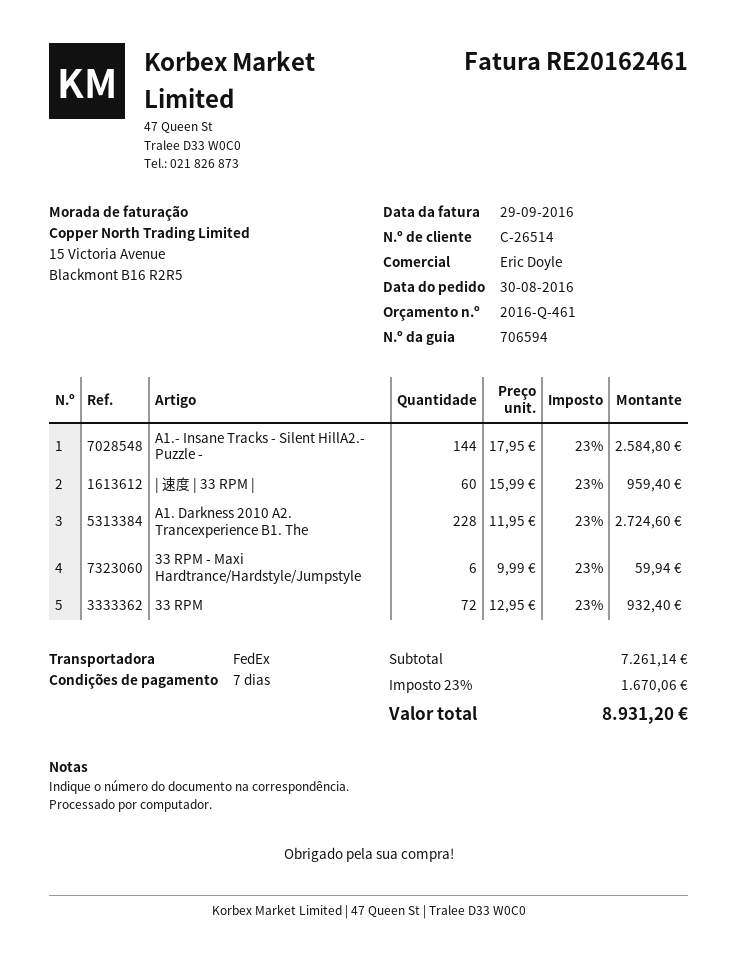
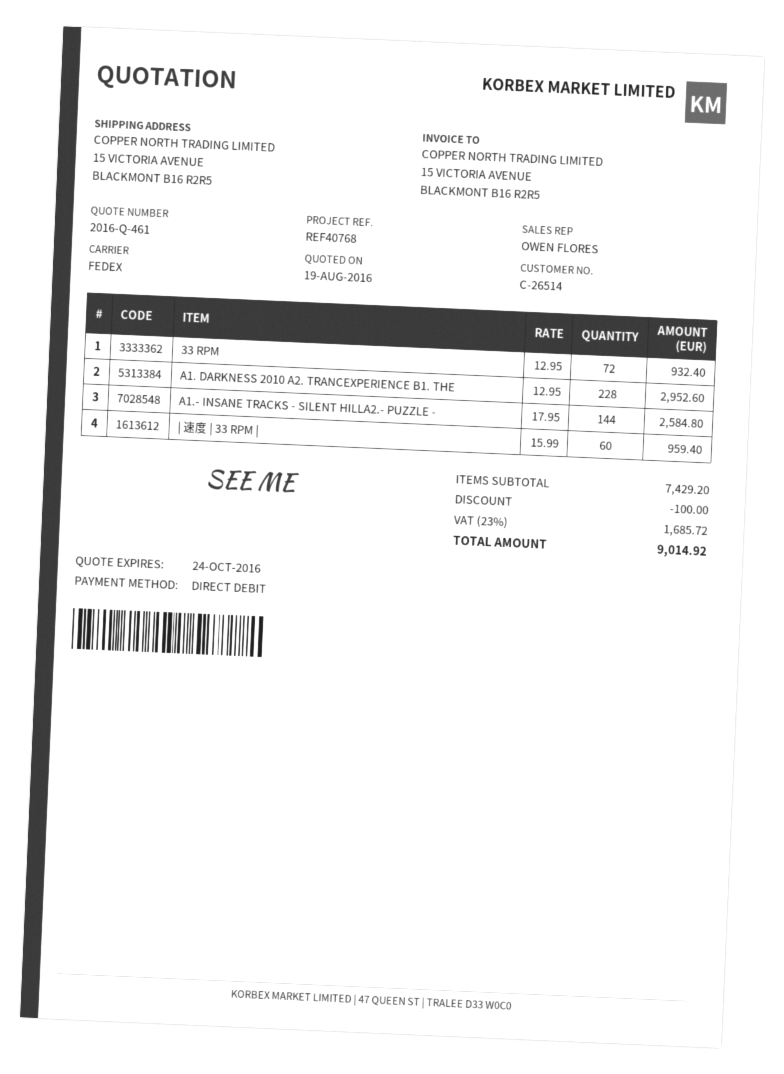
sales rep: Eric Doyle -> OWEN FLORES
A1. Darkness 2010 A2. Trancexperience B1. The: 228 x 11.95 = 2724.60 -> 228 x 12.95 = 2952.60
33 RPM - Maxi Hardtrance/Hardstyle/Jumpstyle: 6 x 9.99 = 59.94 -> none
subtotal: 7261.14 -> 7429.20
discount: none -> 100.00
tax: 23% = 1670.06 -> 23% = 1685.72
total: 8931.20 -> 9014.92

